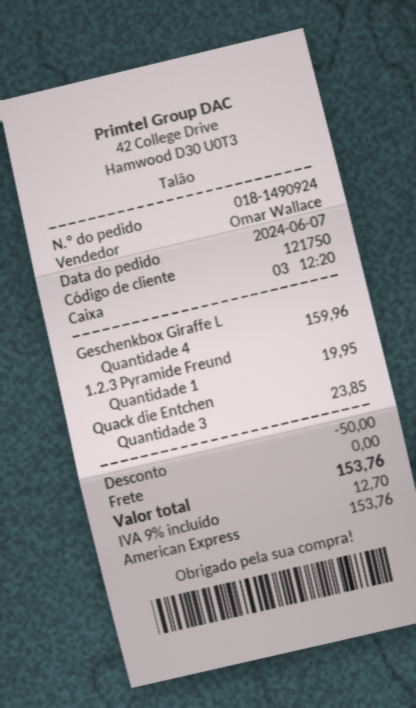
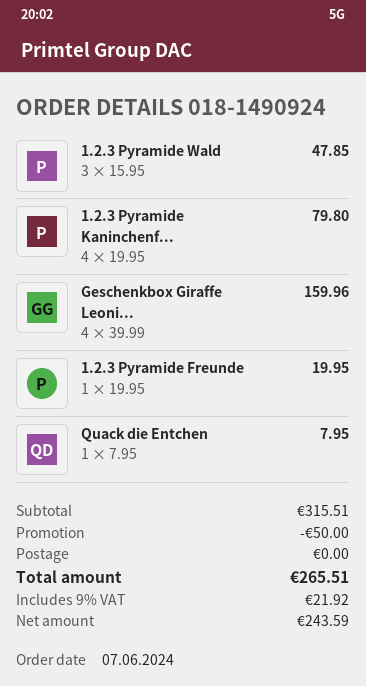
Quack die Entchen: 3 for 23.85 -> 1 for 7.95
1.2.3 Pyramide Wald: none -> 3 for 47.85
1.2.3 Pyramide Kaninchenf...: none -> 4 for 79.80
tax: 9% = 12.70 -> 9% = 21.92
total: 153.76 -> 265.51

